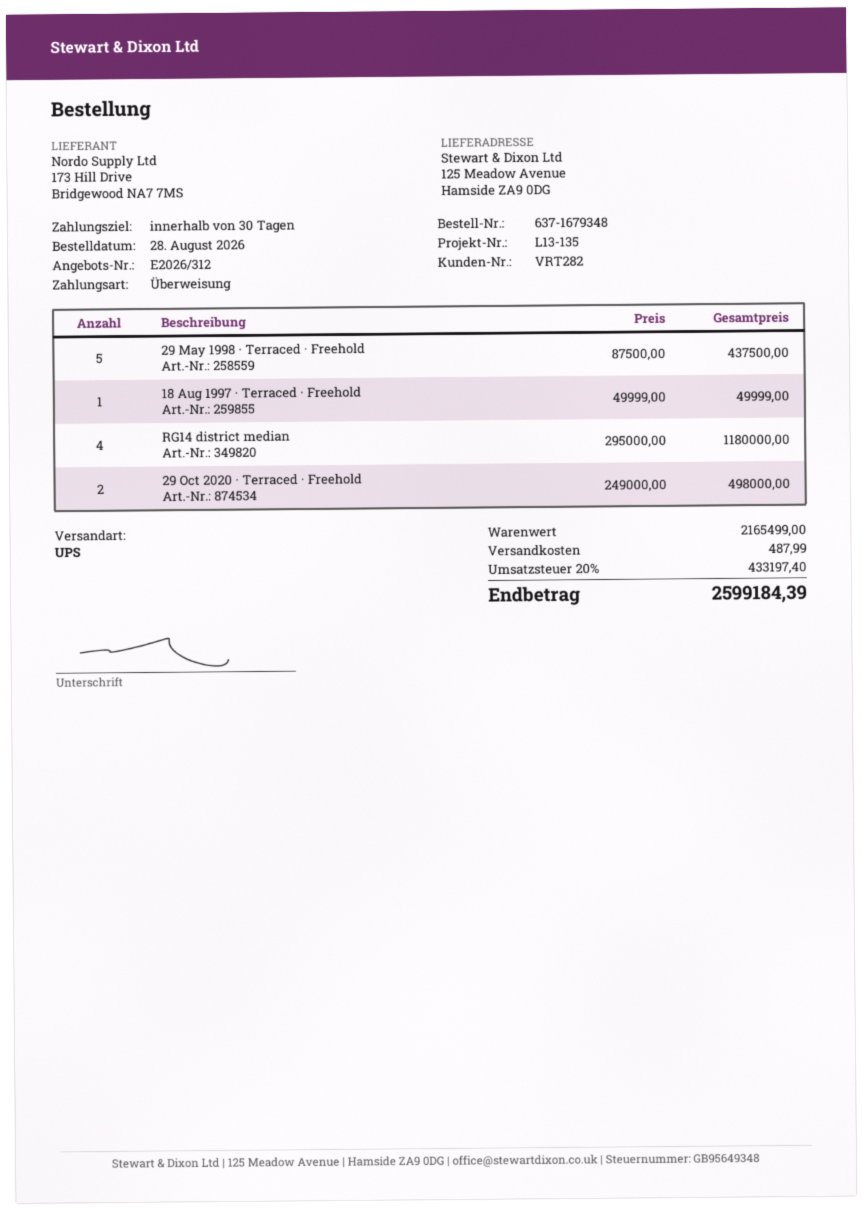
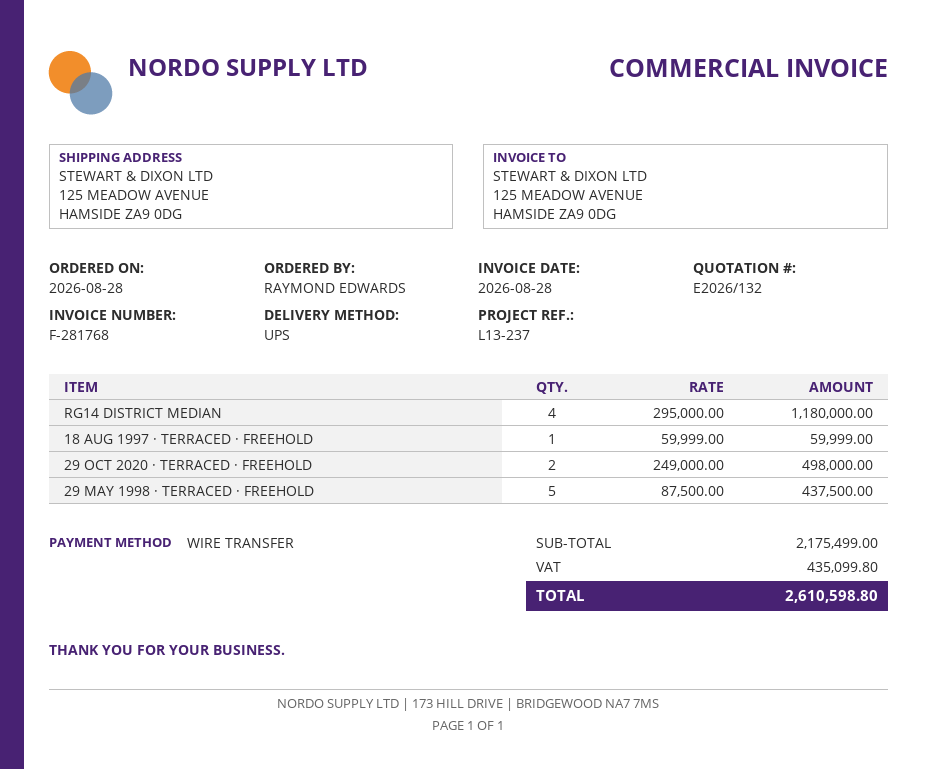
quote number: E2026/312 -> E2026/132
reference: L13-135 -> L13-237
18 Aug 1997 · Terraced · Freehold: 1 x 49999.00 = 49999.00 -> 1 x 59999.00 = 59999.00
subtotal: 2165499.00 -> 2175499.00
shipping: 487.99 -> none
tax: 433197.40 -> 435099.80
total: 2599184.39 -> 2610598.80

